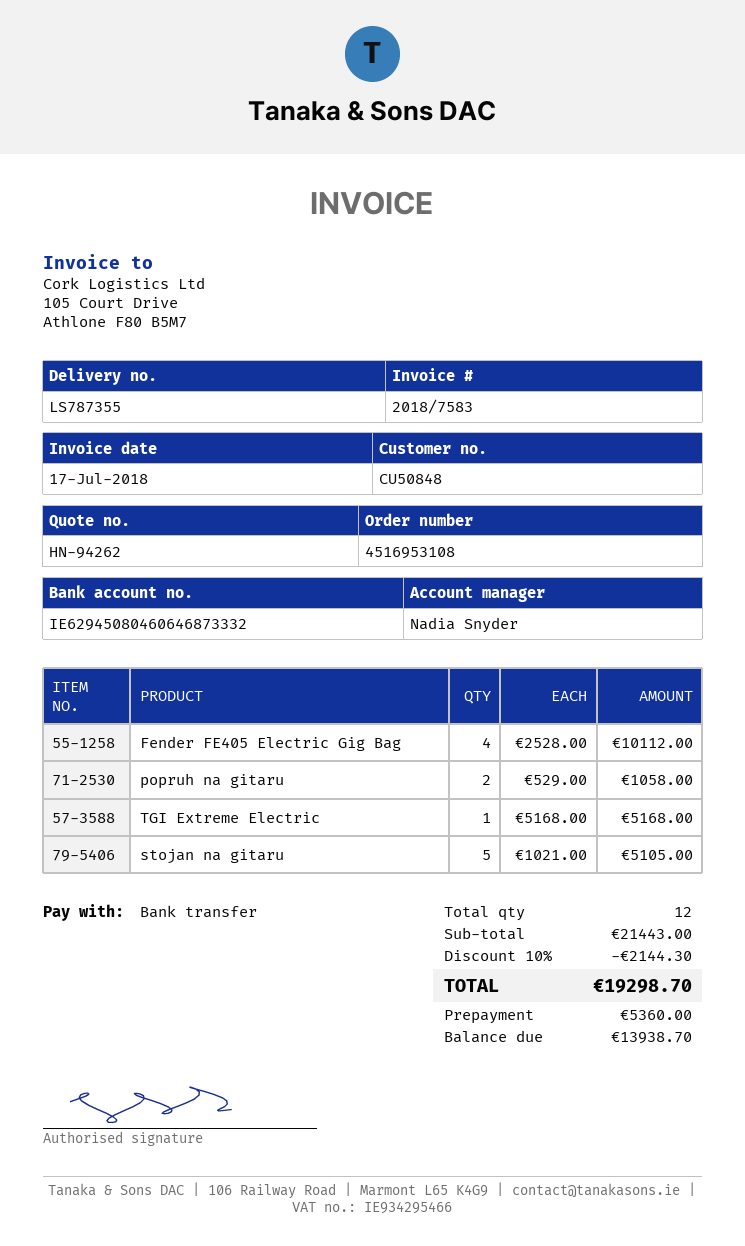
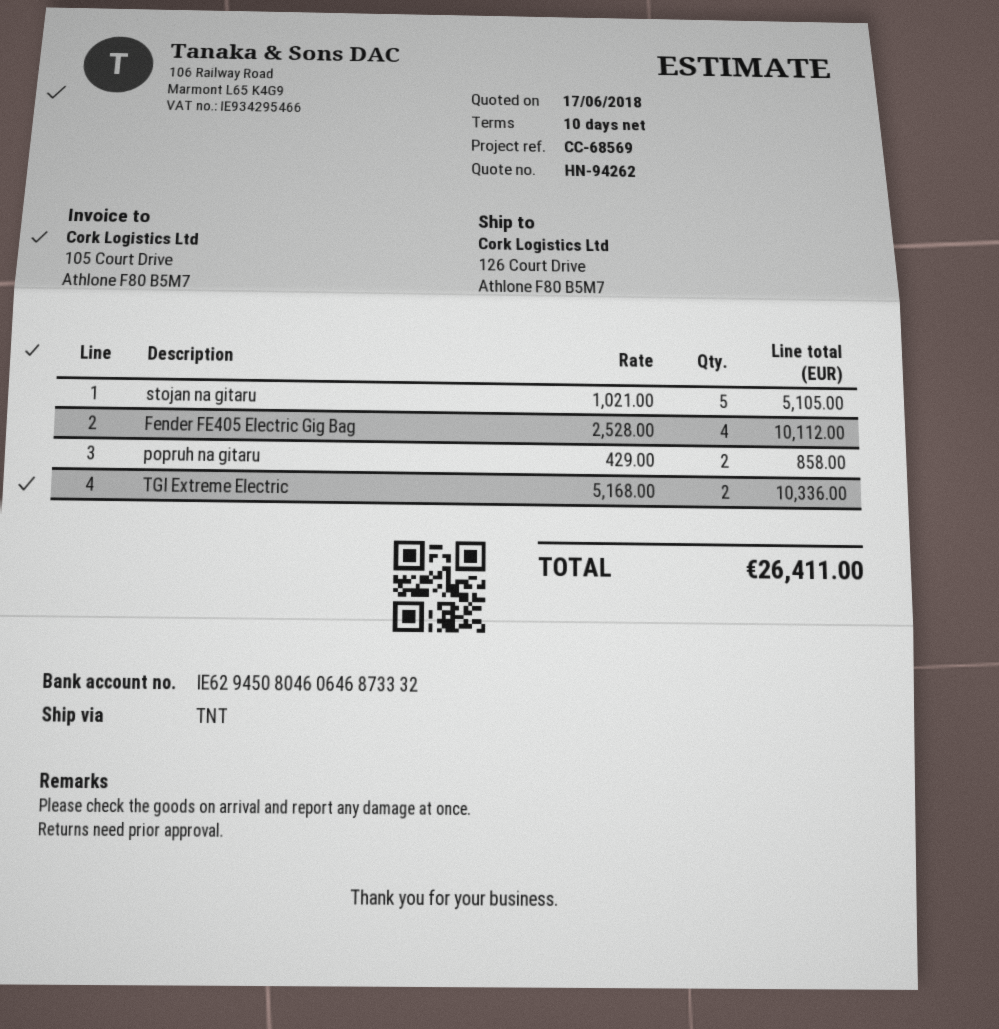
popruh na gitaru: 2 x 529.00 = 1058.00 -> 2 x 429.00 = 858.00
TGI Extreme Electric: 1 x 5168.00 = 5168.00 -> 2 x 5168.00 = 10336.00
discount: 10% = 2144.30 -> none
total: 19298.70 -> 26411.00

